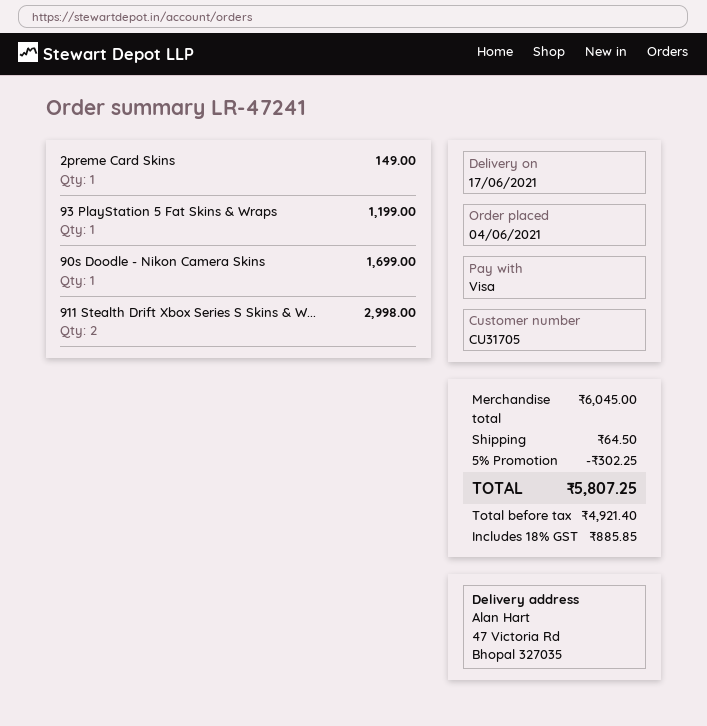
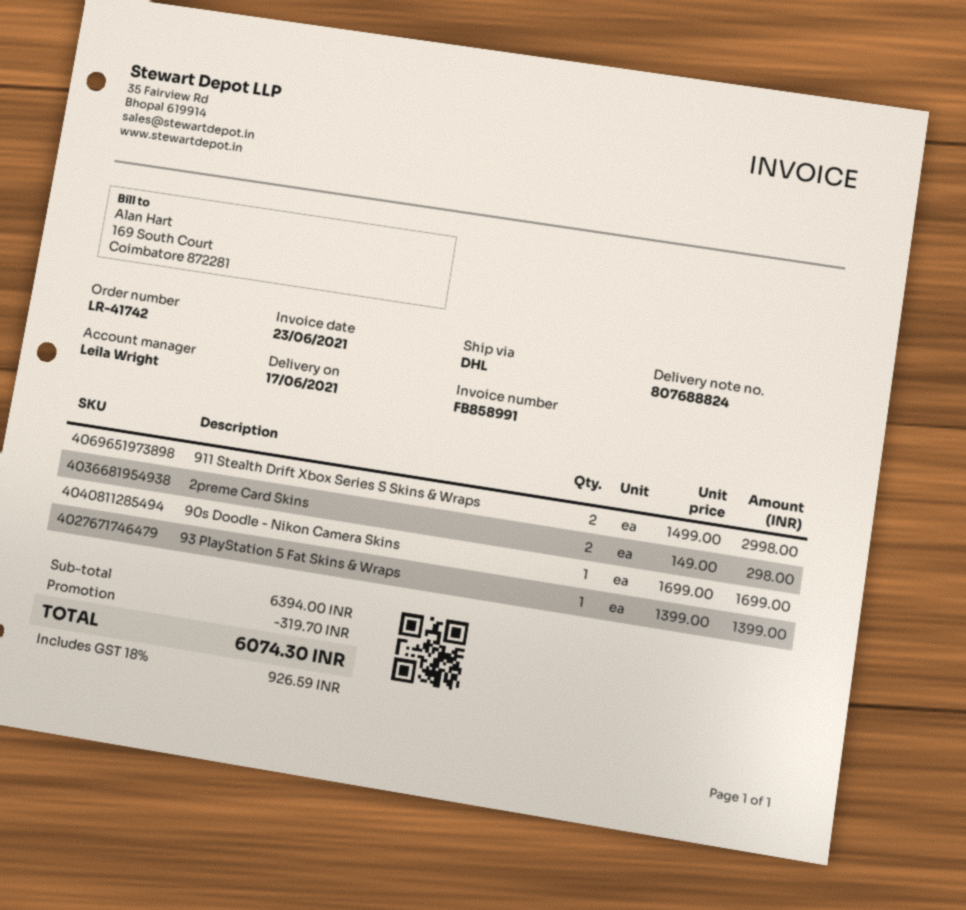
order number: LR-47241 -> LR-41742
2preme Card Skins: 1 for 149.00 -> 2 for 298.00
93 PlayStation 5 Fat Skins & Wraps: 1 for 1199.00 -> 1 for 1399.00
subtotal: 6045.00 -> 6394.00
discount: 302.25 -> 319.70
shipping: 64.50 -> none
tax: 18% = 885.85 -> 18% = 926.59
total: 5807.25 -> 6074.30

